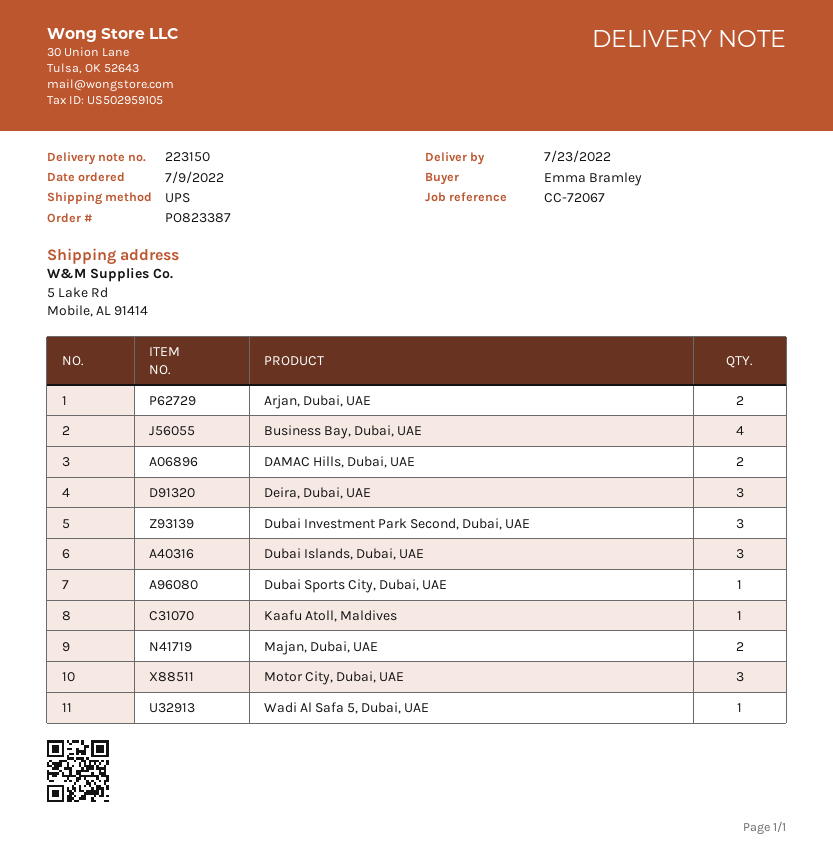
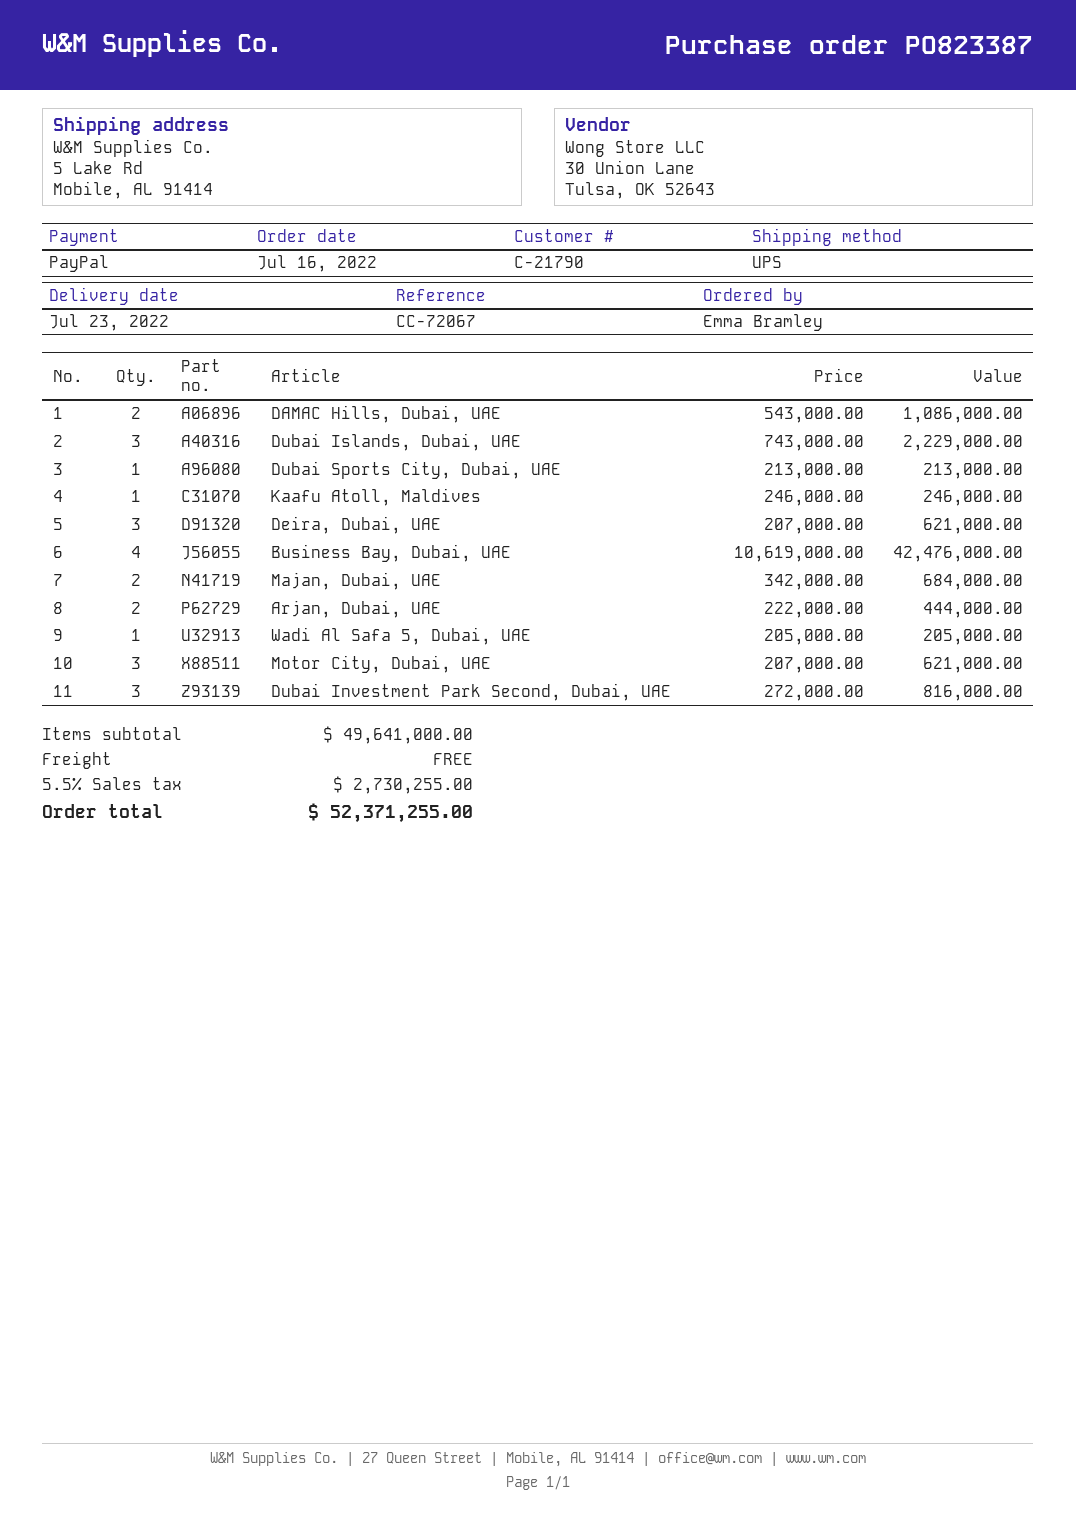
order date: 2022-07-09 -> 2022-07-16

